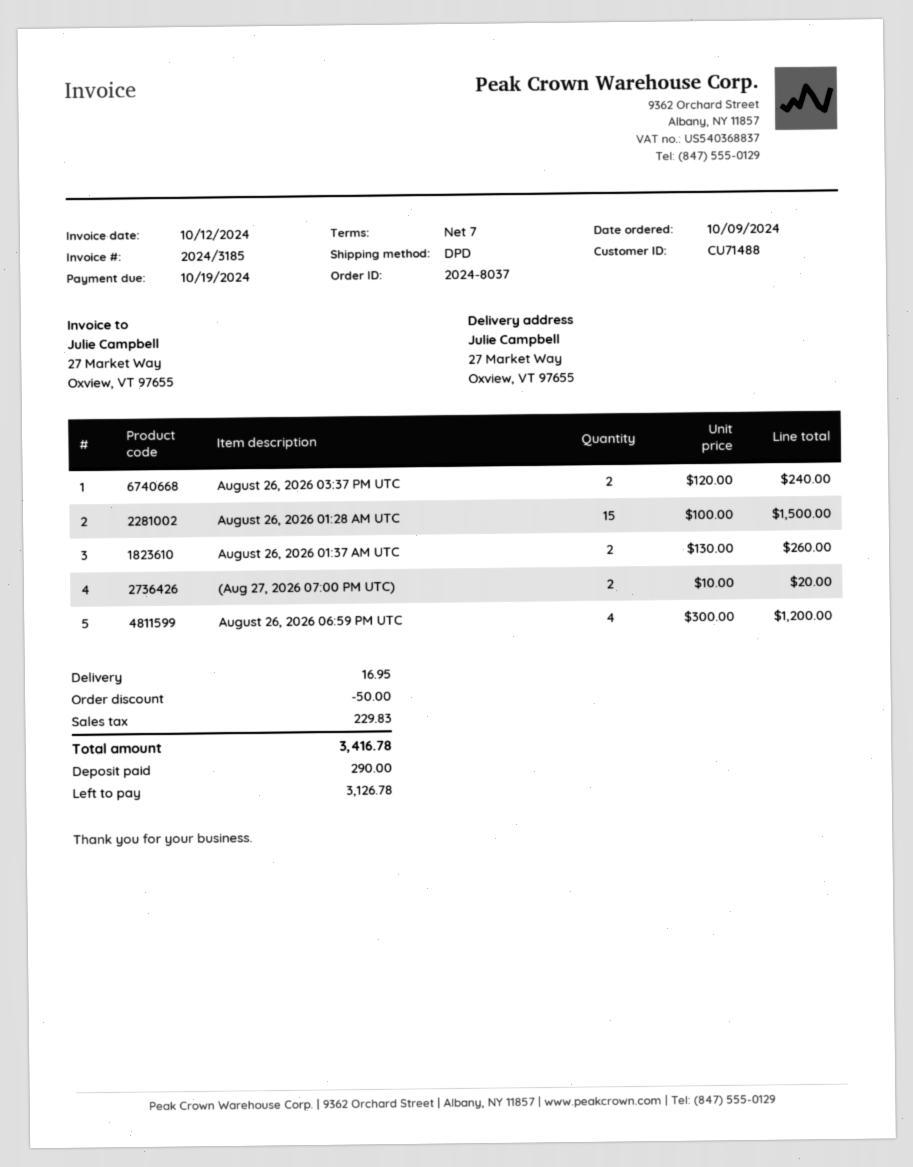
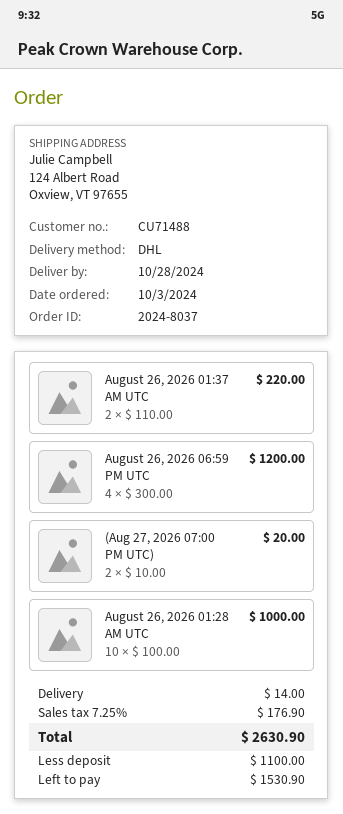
order date: 2024-10-09 -> 2024-10-03
shipping method: DPD -> DHL
ship to: 27 Market Way, Oxview, VT 97655 -> 124 Albert Road, Oxview, VT 97655
August 26, 2026 03:37 PM UTC: 2 x 120.00 = 240.00 -> none
August 26, 2026 01:28 AM UTC: 15 x 100.00 = 1500.00 -> 10 x 100.00 = 1000.00
August 26, 2026 01:37 AM UTC: 2 x 130.00 = 260.00 -> 2 x 110.00 = 220.00
discount: 50.00 -> none
shipping: 16.95 -> 14.00
tax: 229.83 -> 176.90
total: 3416.78 -> 2630.90
deposit: 290.00 -> 1100.00
balance: 3126.78 -> 1530.90

